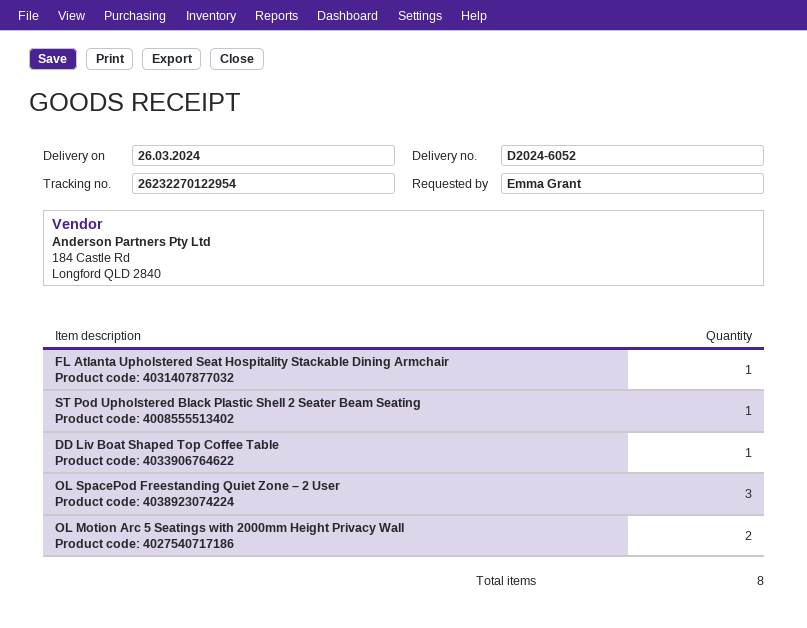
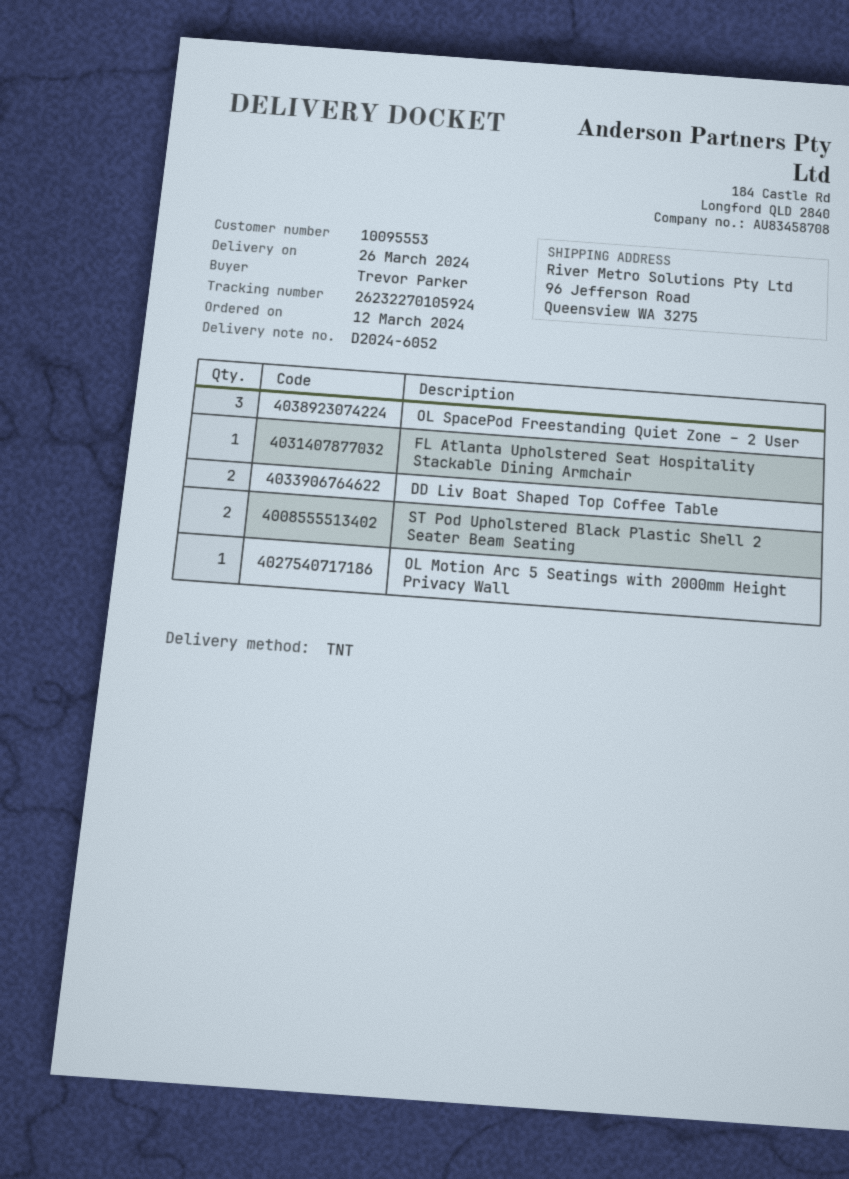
ordered by: Emma Grant -> Trevor Parker
tracking number: 26232270122954 -> 26232270105924
ST Pod Upholstered Black Plastic Shell 2 Seater Beam Seating: 1 -> 2
DD Liv Boat Shaped Top Coffee Table: 1 -> 2
OL Motion Arc 5 Seatings with 2000mm Height Privacy Wall: 2 -> 1

